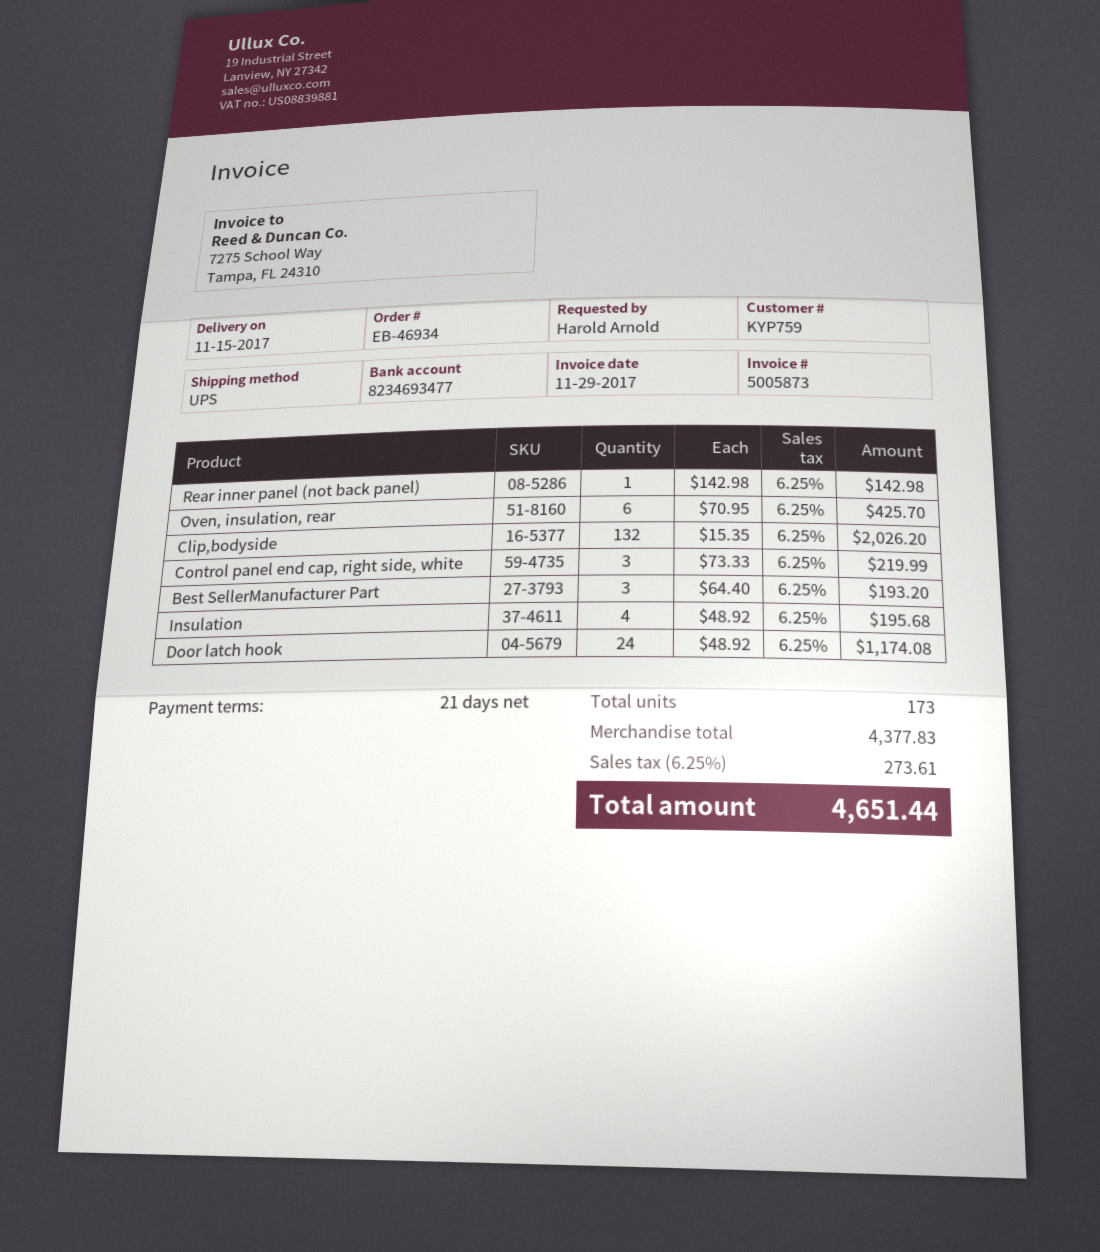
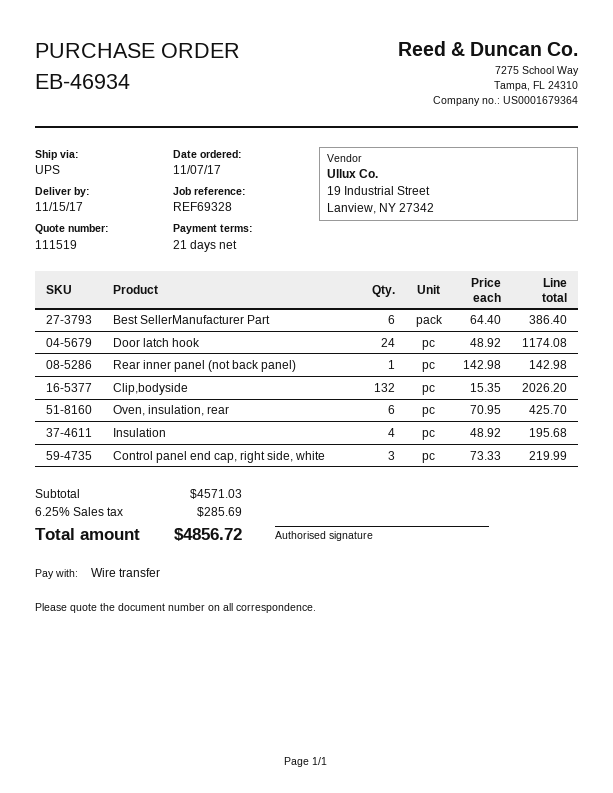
Best SellerManufacturer Part: 3 x 64.40 = 193.20 -> 6 x 64.40 = 386.40
subtotal: 4377.83 -> 4571.03
tax: 6.25% = 273.61 -> 6.25% = 285.69
total: 4651.44 -> 4856.72

